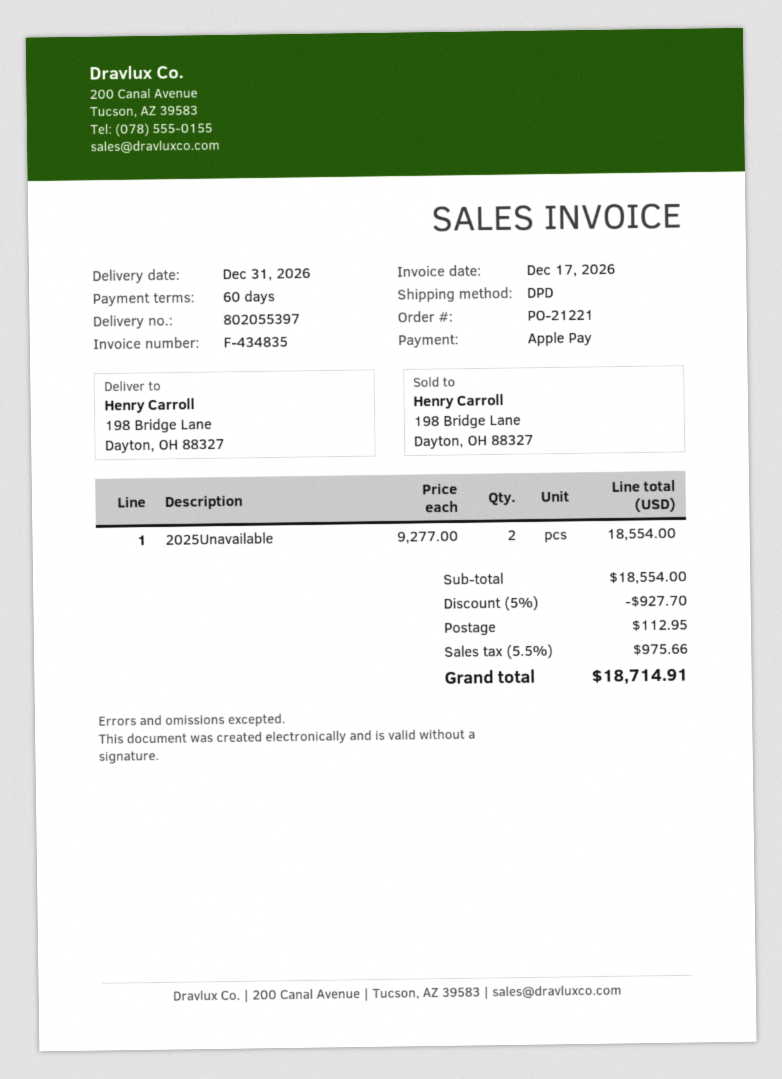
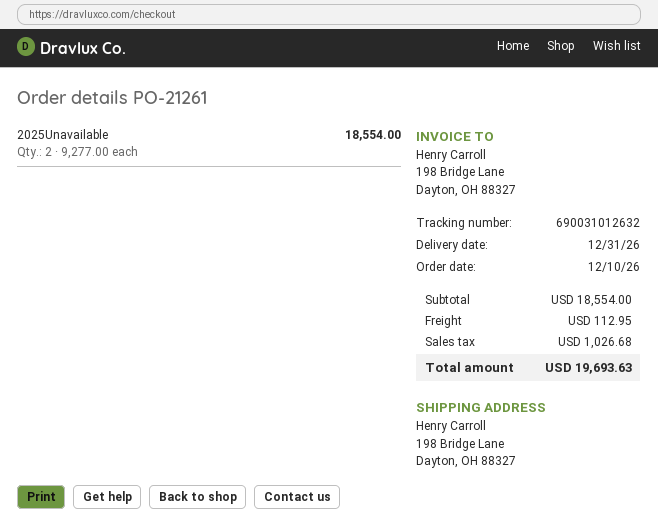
order number: PO-21221 -> PO-21261
discount: 5% = 927.70 -> none
tax: 975.66 -> 1026.68
total: 18714.91 -> 19693.63

